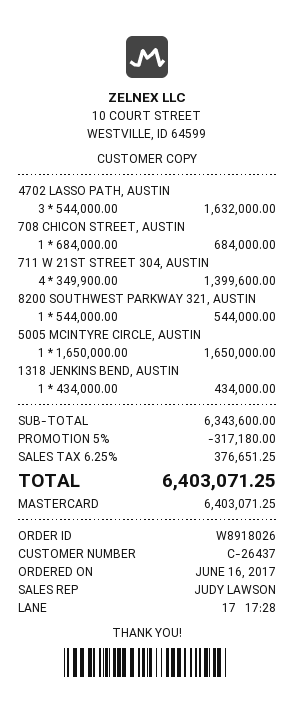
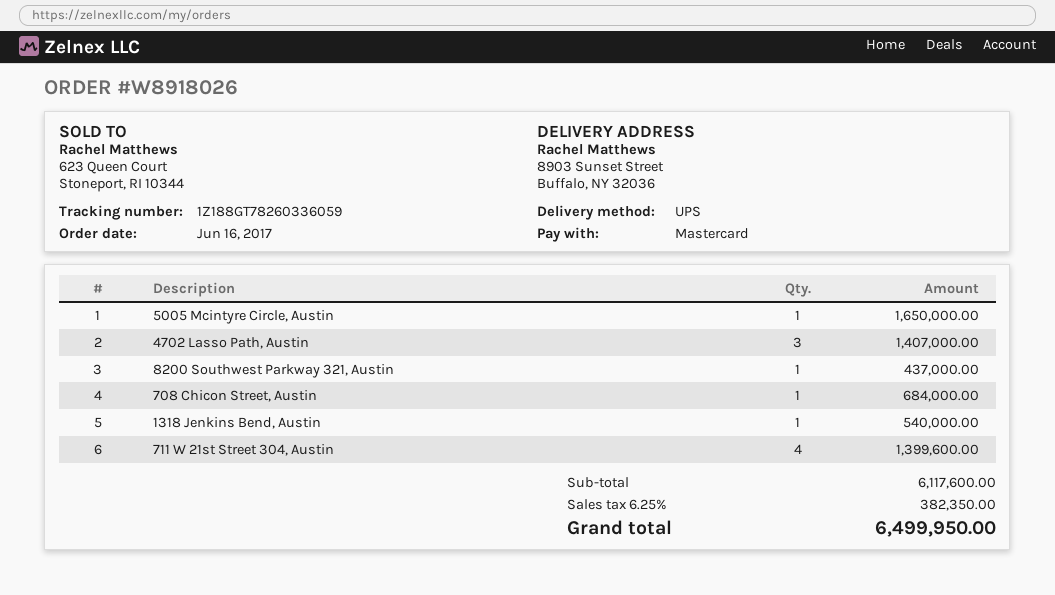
4702 LASSO PATH, AUSTIN: 3 for 1632000.00 -> 3 for 1407000.00
8200 SOUTHWEST PARKWAY 321, AUSTIN: 1 for 544000.00 -> 1 for 437000.00
1318 JENKINS BEND, AUSTIN: 1 for 434000.00 -> 1 for 540000.00
subtotal: 6343600.00 -> 6117600.00
discount: 5% = 317180.00 -> none
tax: 6.25% = 376651.25 -> 6.25% = 382350.00
total: 6403071.25 -> 6499950.00

